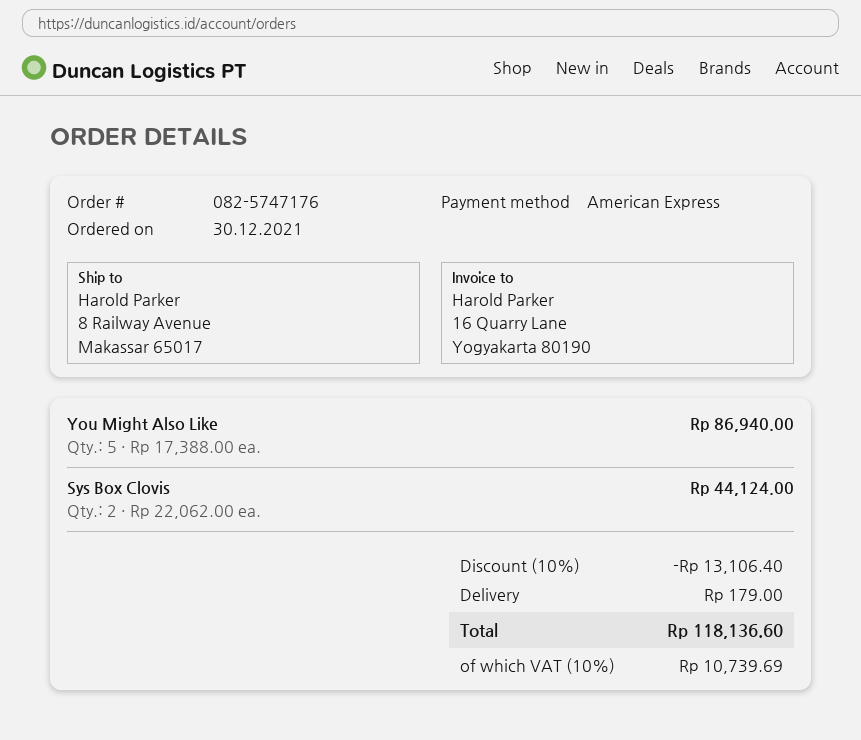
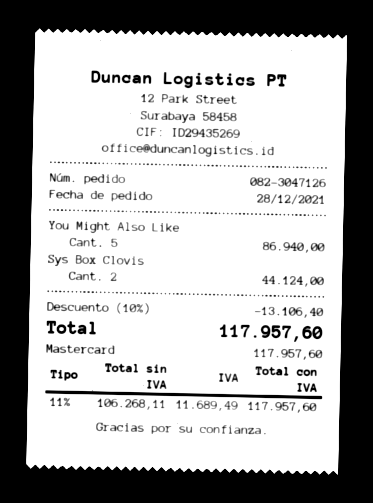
order number: 082-5747176 -> 082-3047126
order date: 2021-12-30 -> 2021-12-28
payment method: American Express -> Mastercard
shipping: 179.00 -> none
tax: 10% = 10739.69 -> 11% = 11689.49
total: 118136.60 -> 117957.60

